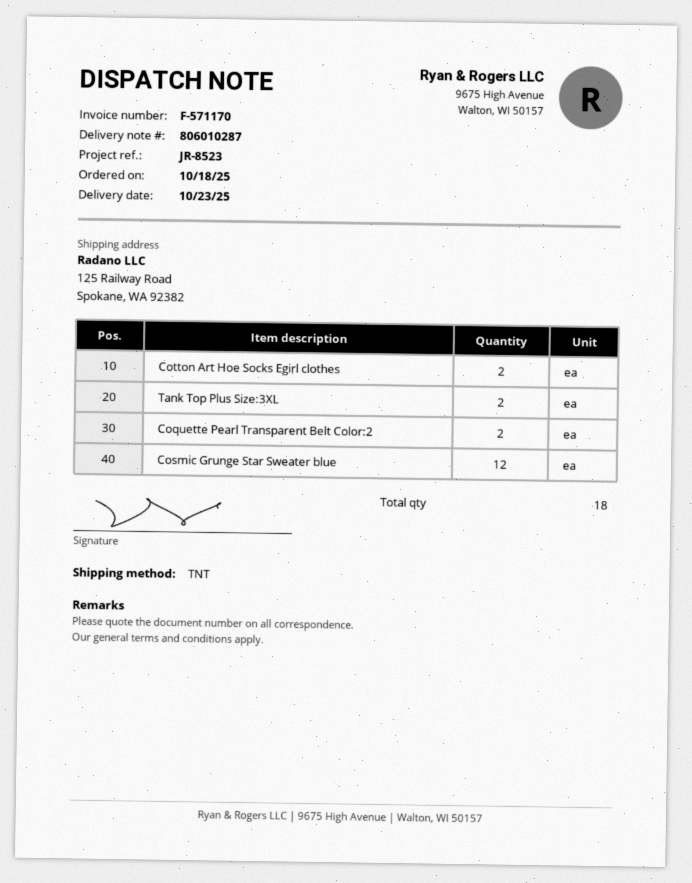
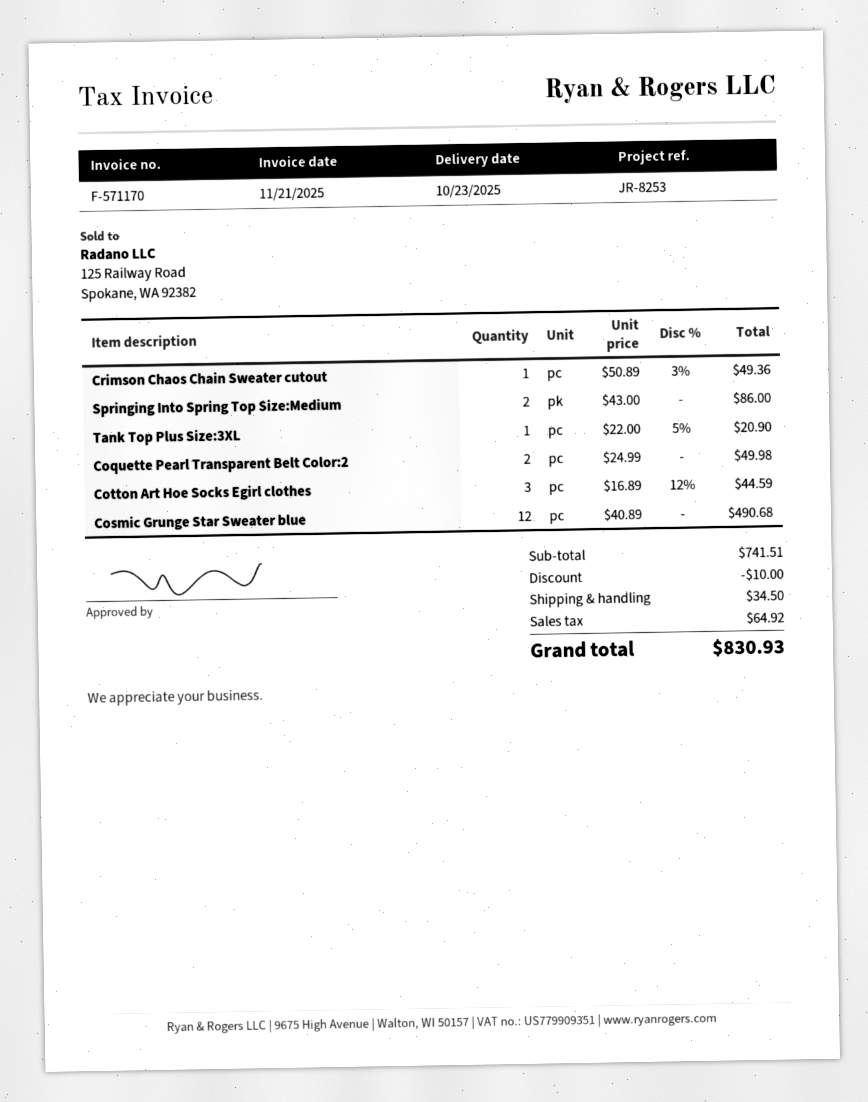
reference: JR-8523 -> JR-8253
Cotton Art Hoe Socks Egirl clothes: 2 -> 3
Tank Top Plus Size:3XL: 2 -> 1
Crimson Chaos Chain Sweater cutout: none -> 1
Springing Into Spring Top Size:Medium: none -> 2

